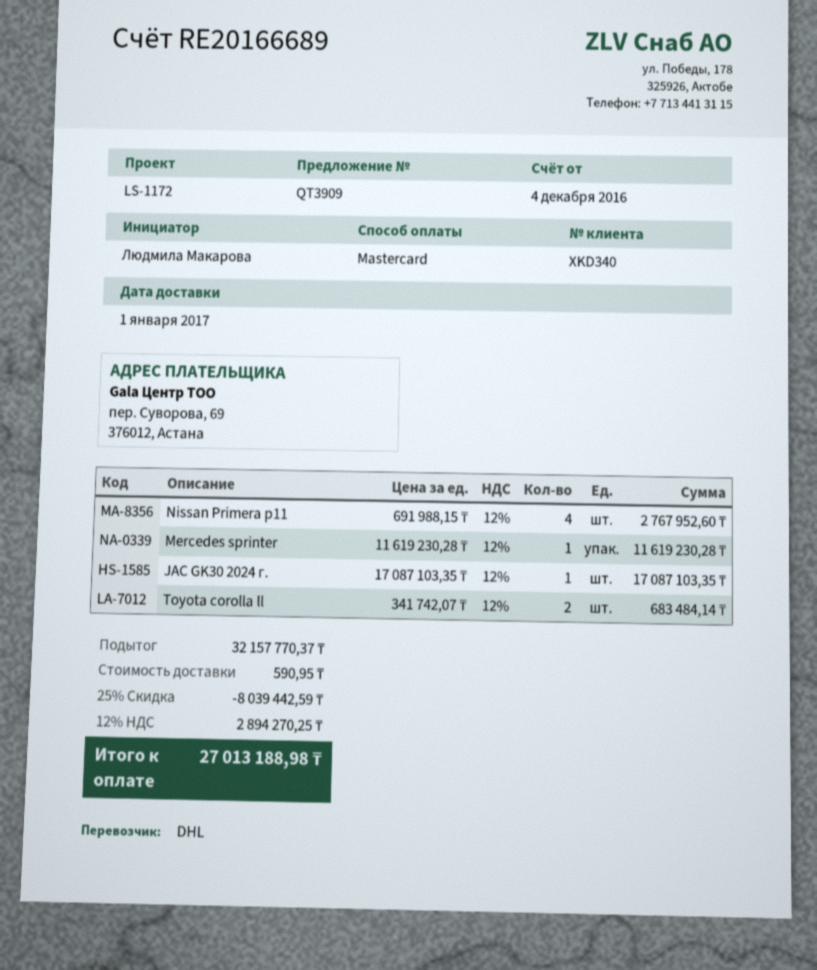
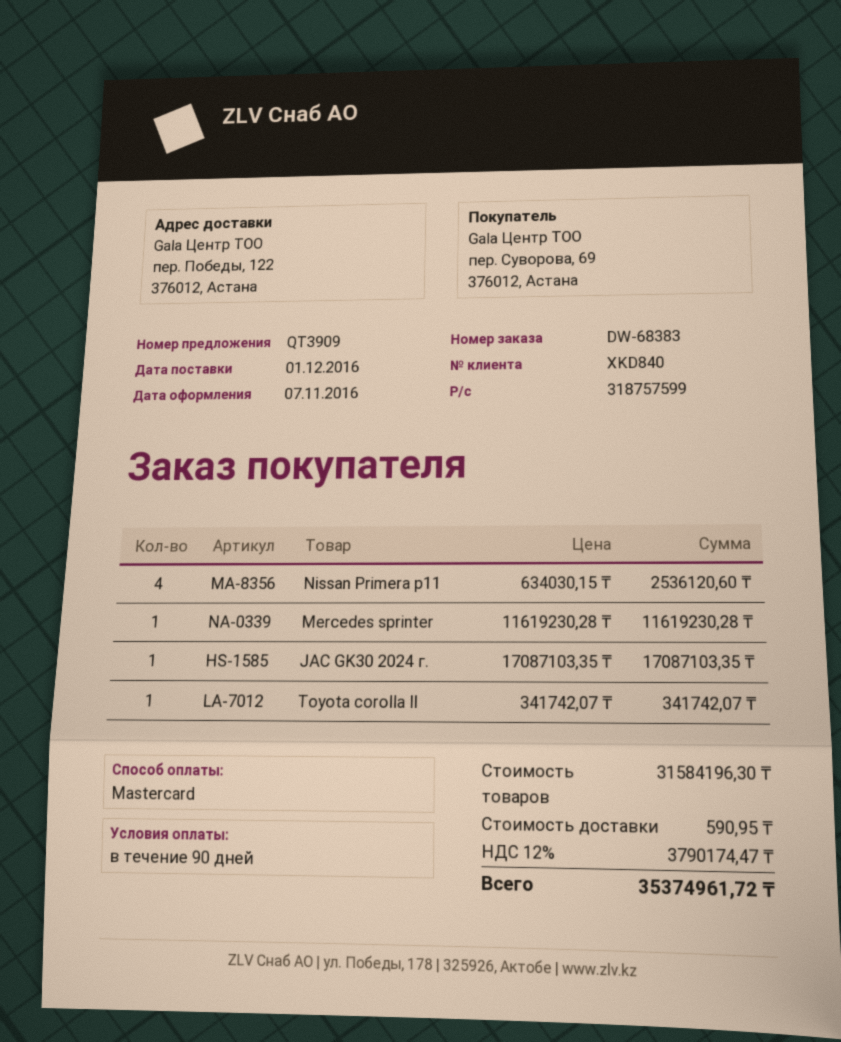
delivery date: 2017-01-01 -> 2016-12-01
customer number: XKD340 -> XKD840
Nissan Primera p11: 4 x 691988.15 = 2767952.60 -> 4 x 634030.15 = 2536120.60
Toyota corolla ll: 2 x 341742.07 = 683484.14 -> 1 x 341742.07 = 341742.07
subtotal: 32157770.37 -> 31584196.30
discount: 25% = 8039442.59 -> none
tax: 12% = 2894270.25 -> 12% = 3790174.47
total: 27013188.98 -> 35374961.72

